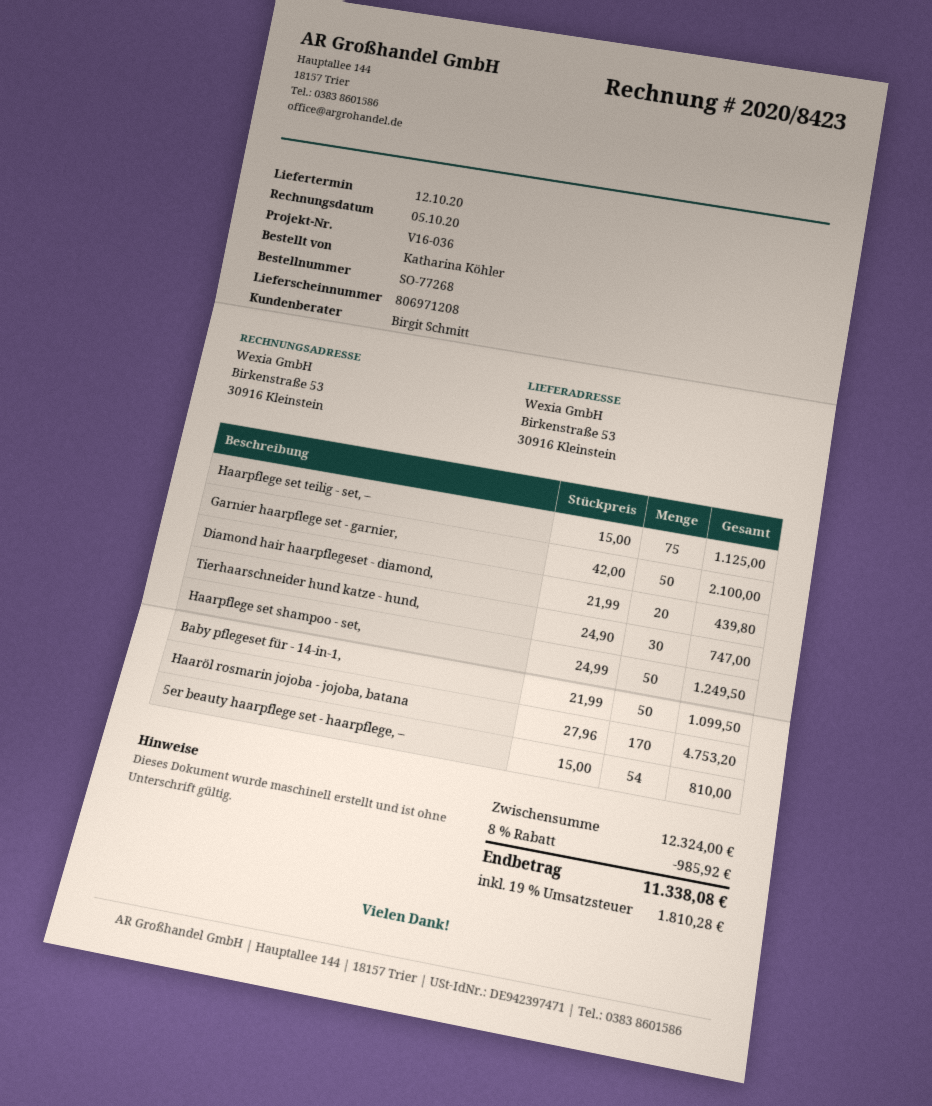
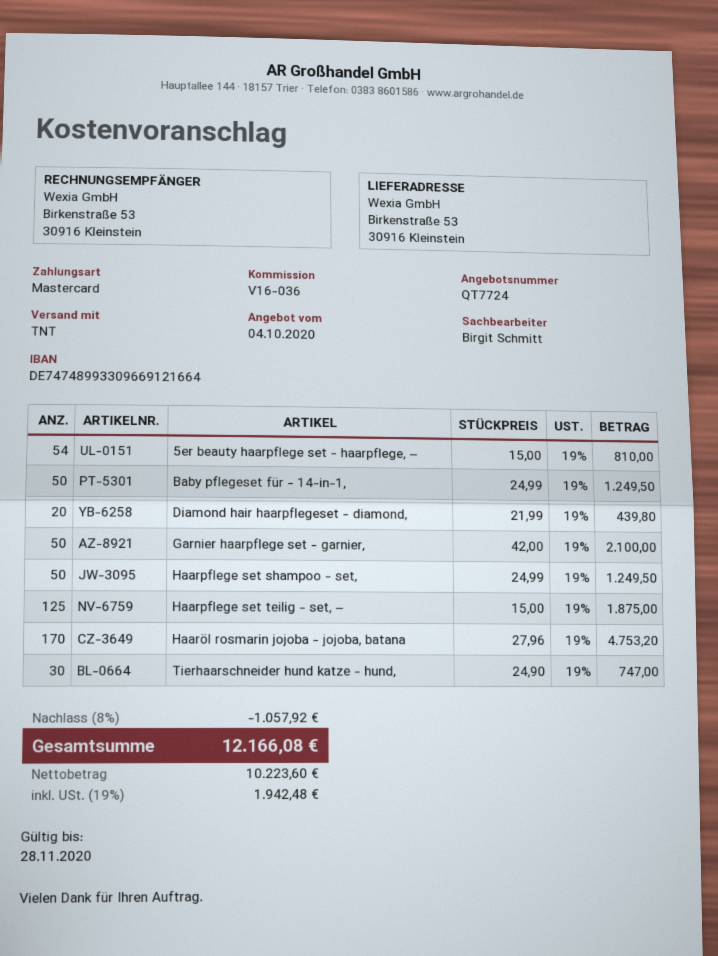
Haarpflege set teilig - set, –: 75 x 15.00 = 1125.00 -> 125 x 15.00 = 1875.00
Baby pflegeset für - 14-in-1,: 50 x 21.99 = 1099.50 -> 50 x 24.99 = 1249.50
discount: 8% = 985.92 -> 8% = 1057.92
tax: 19% = 1810.28 -> 19% = 1942.48
total: 11338.08 -> 12166.08

